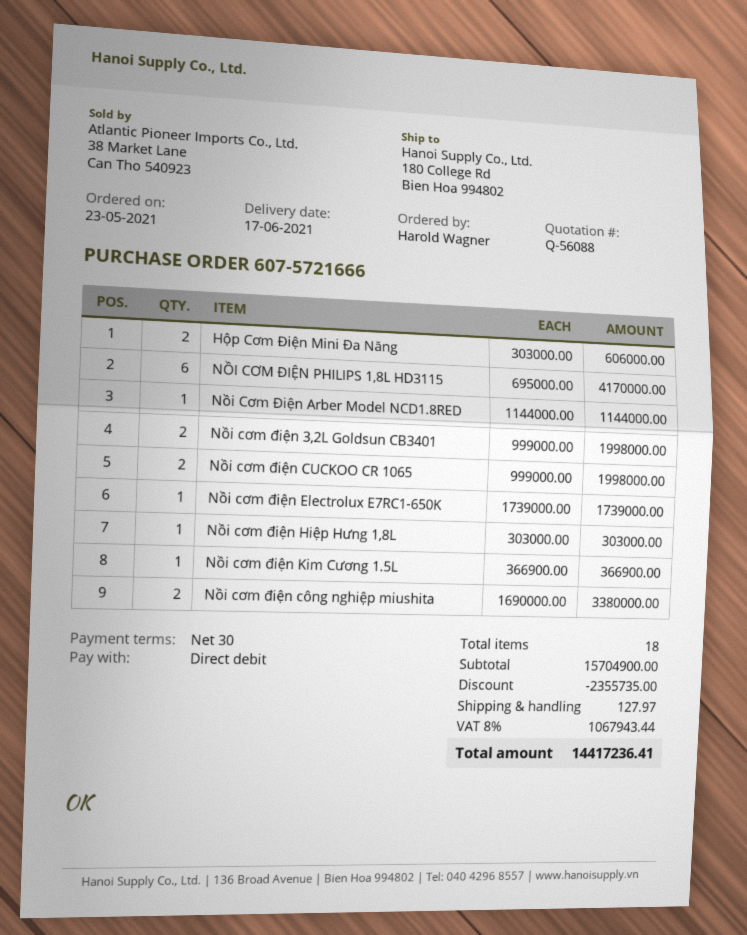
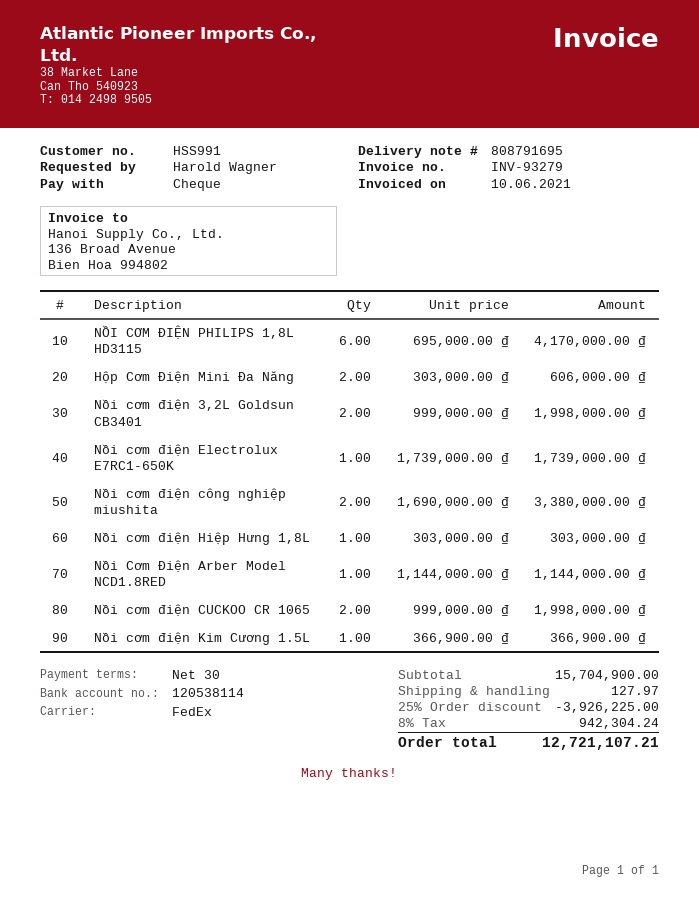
payment method: direct debit -> cheque
discount: 2355735.00 -> 3926225.00
tax: 8% = 1067943.44 -> 8% = 942304.24
total: 14417236.41 -> 12721107.21

